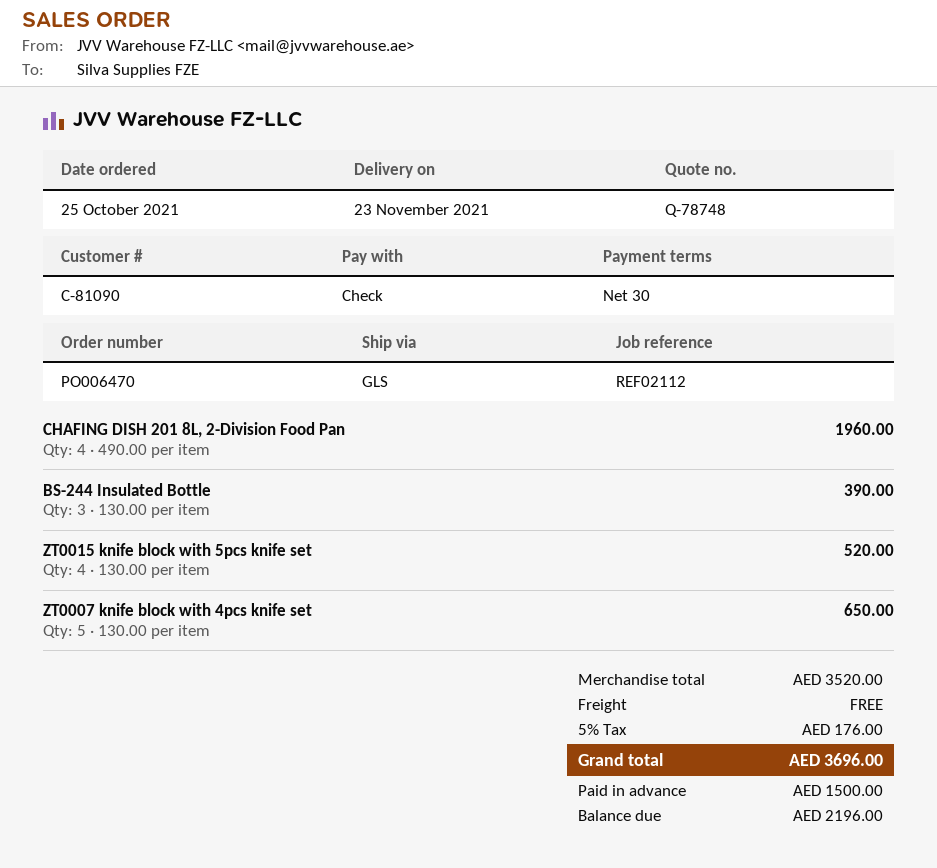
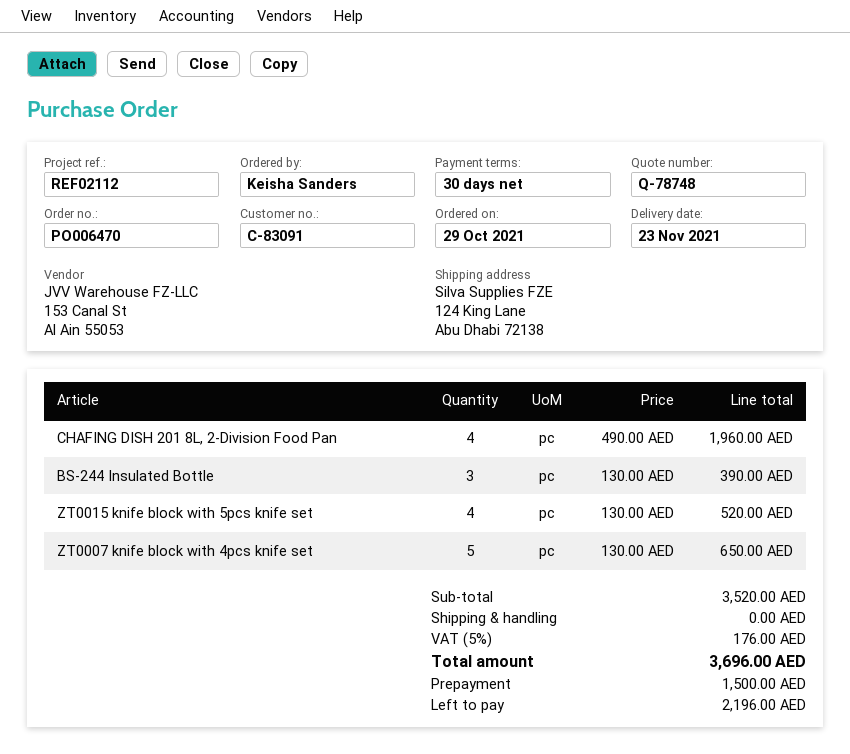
order date: 2021-10-25 -> 2021-10-29
customer number: C-81090 -> C-83091

